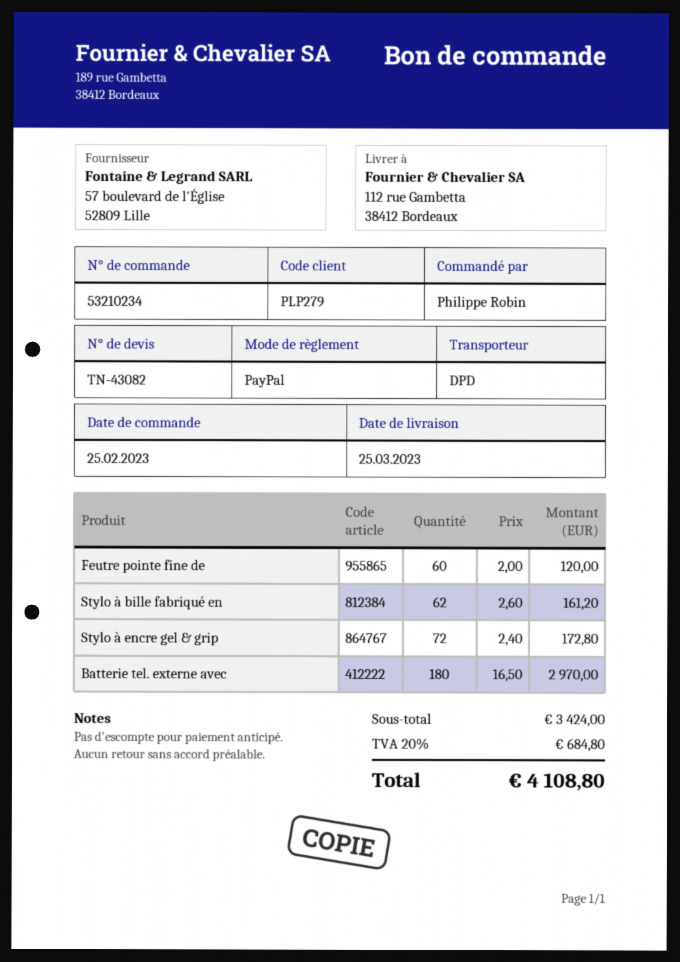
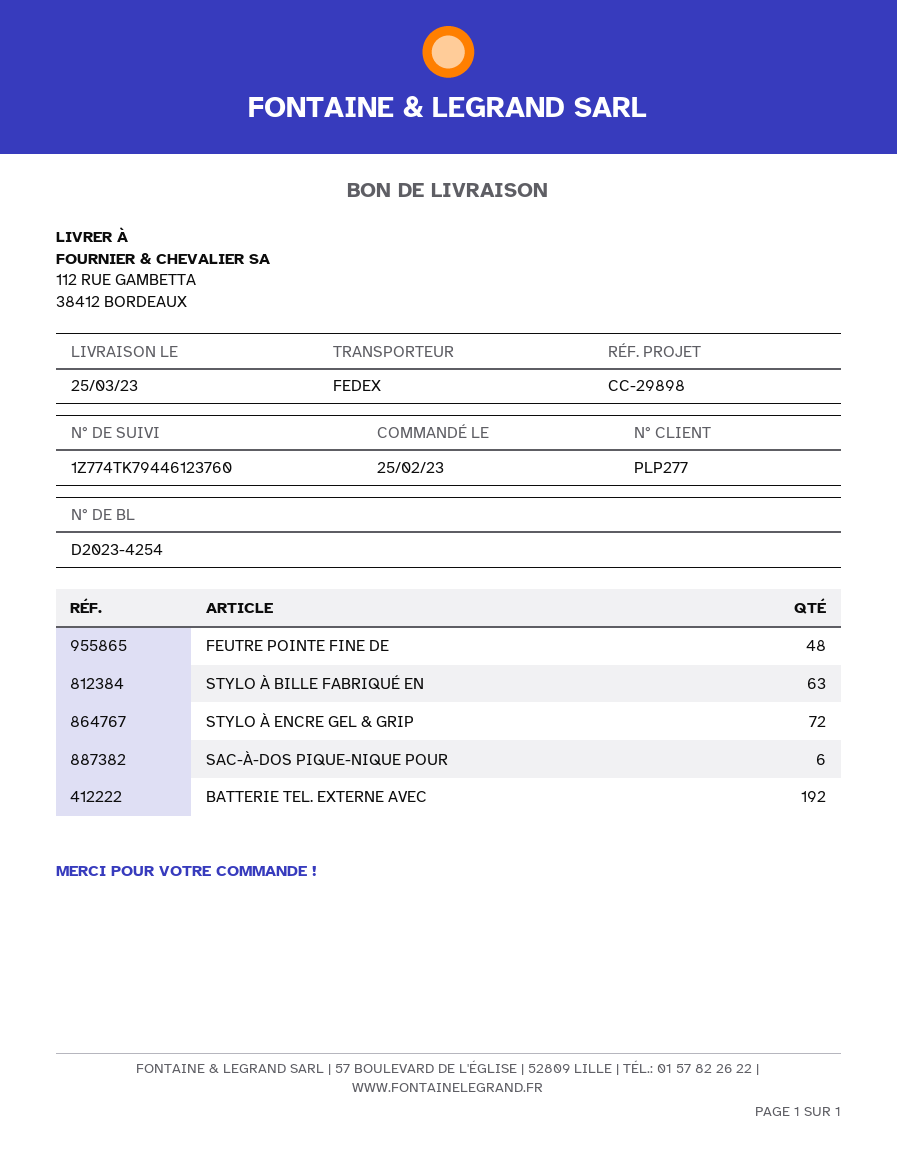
customer number: PLP279 -> PLP277
shipping method: DPD -> FedEx
Feutre pointe fine de: 60 -> 48
Stylo à bille fabriqué en: 62 -> 63
Batterie tel. externe avec: 180 -> 192
SAC-À-DOS PIQUE-NIQUE POUR: none -> 6

